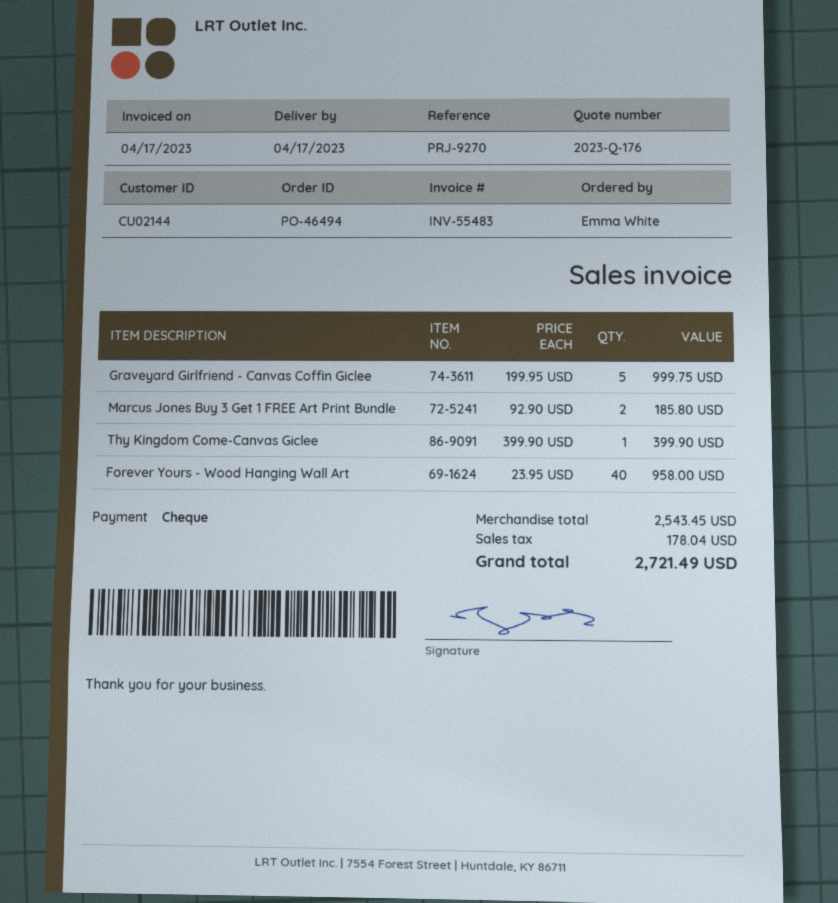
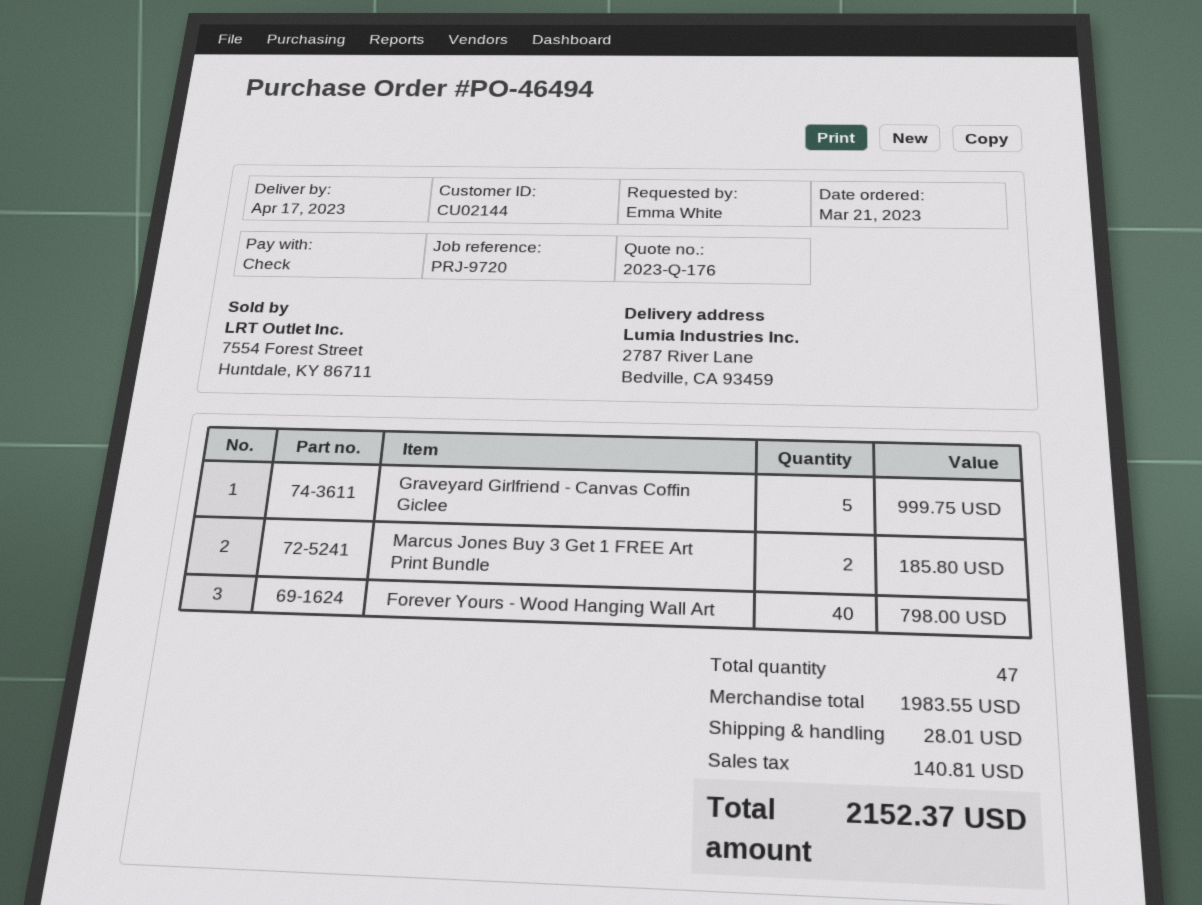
reference: PRJ-9270 -> PRJ-9720
Thy Kingdom Come-Canvas Giclee: 1 for 399.90 -> none
Forever Yours - Wood Hanging Wall Art: 40 for 958.00 -> 40 for 798.00
subtotal: 2543.45 -> 1983.55
shipping: none -> 28.01
tax: 178.04 -> 140.81
total: 2721.49 -> 2152.37

